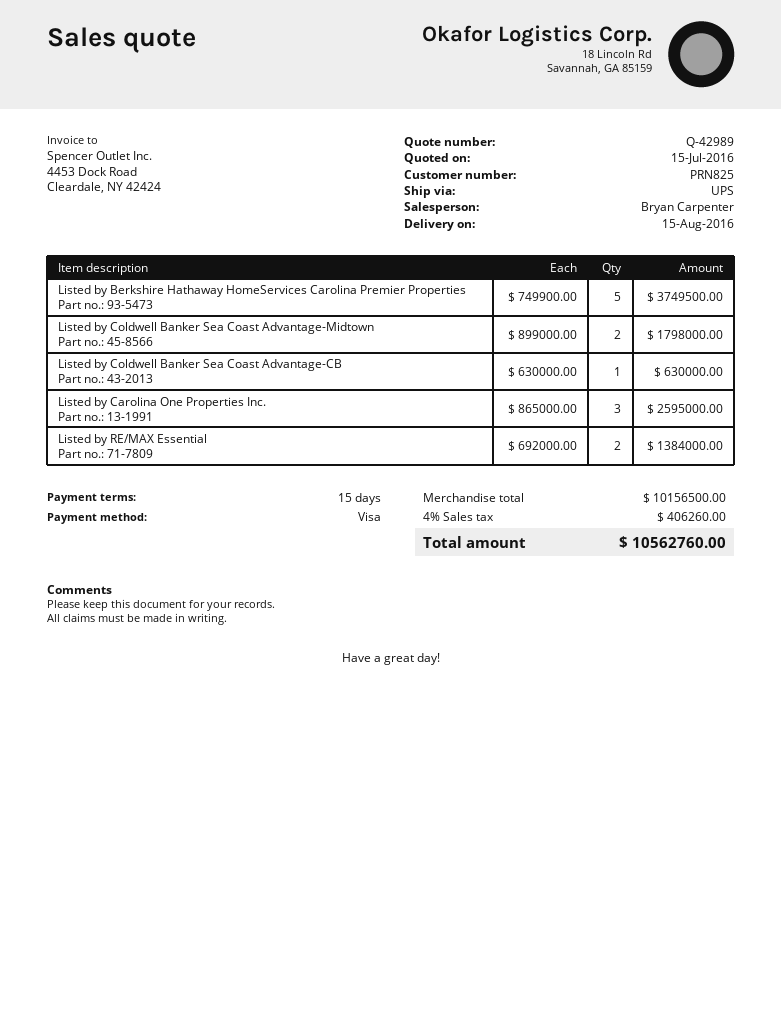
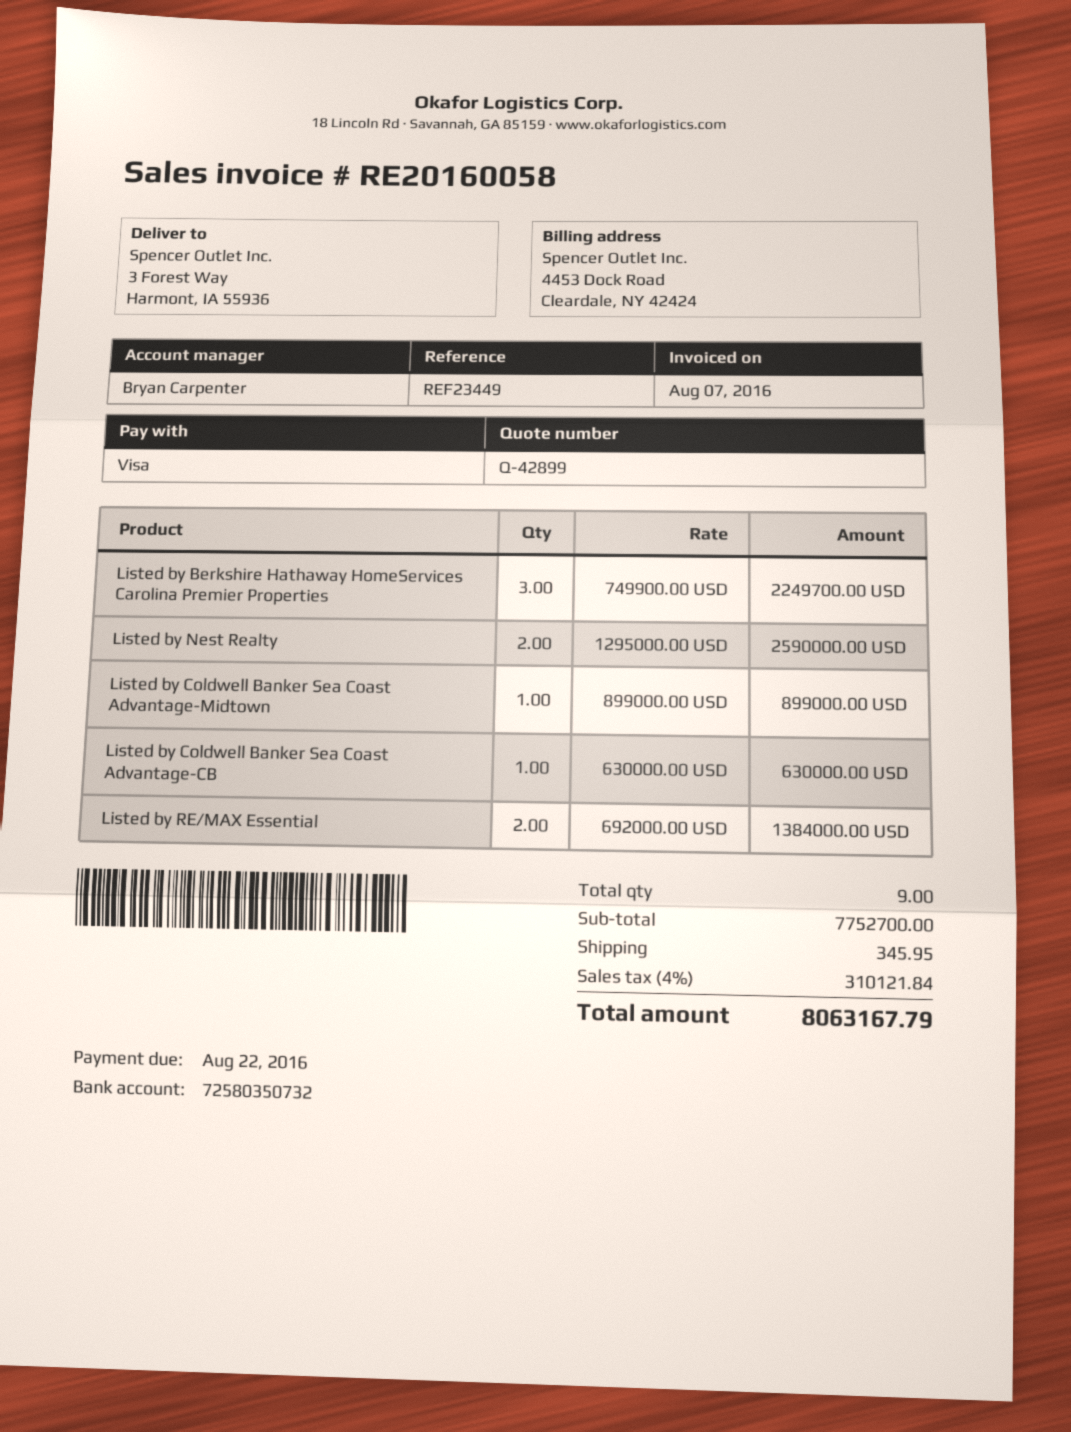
quote number: Q-42989 -> Q-42899
Listed by Berkshire Hathaway HomeServices Carolina Premier Properties: 5 x 749900.00 = 3749500.00 -> 3 x 749900.00 = 2249700.00
Listed by Coldwell Banker Sea Coast Advantage-Midtown: 2 x 899000.00 = 1798000.00 -> 1 x 899000.00 = 899000.00
Listed by Carolina One Properties Inc.: 3 x 865000.00 = 2595000.00 -> none
Listed by Nest Realty: none -> 2 x 1295000.00 = 2590000.00
subtotal: 10156500.00 -> 7752700.00
shipping: none -> 345.95
tax: 4% = 406260.00 -> 4% = 310121.84
total: 10562760.00 -> 8063167.79

